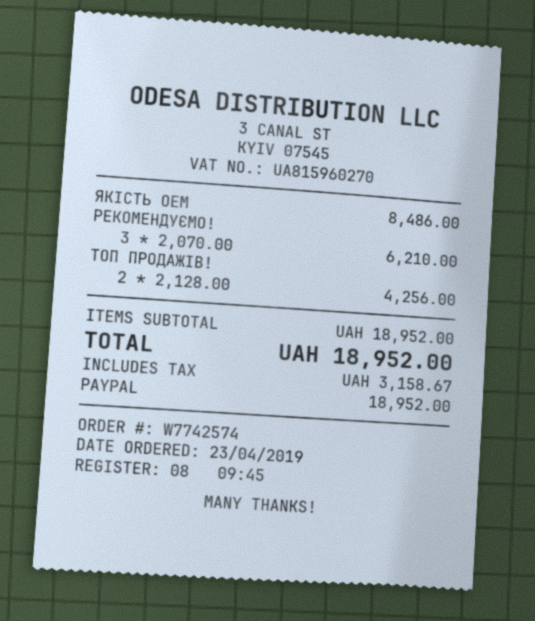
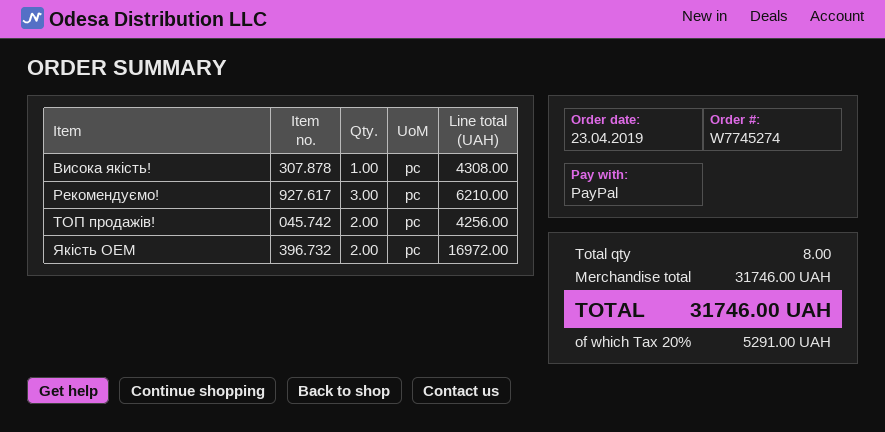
order number: W7742574 -> W7745274
ЯКІСТЬ OEM: 1 for 8486.00 -> 2 for 16972.00
Висока якість!: none -> 1 for 4308.00
subtotal: 18952.00 -> 31746.00
tax: 3158.67 -> 5291.00
total: 18952.00 -> 31746.00

